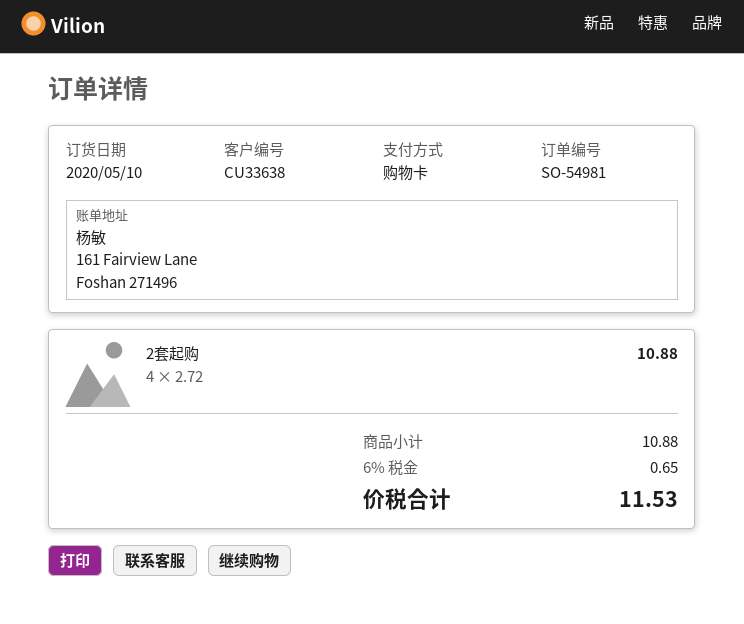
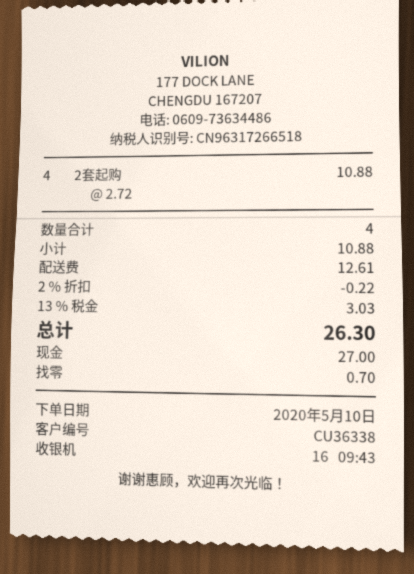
customer number: CU33638 -> CU36338
payment method: gift card -> cash
discount: none -> 2% = 0.22
shipping: none -> 12.61
tax: 6% = 0.65 -> 13% = 3.03
total: 11.53 -> 26.30

